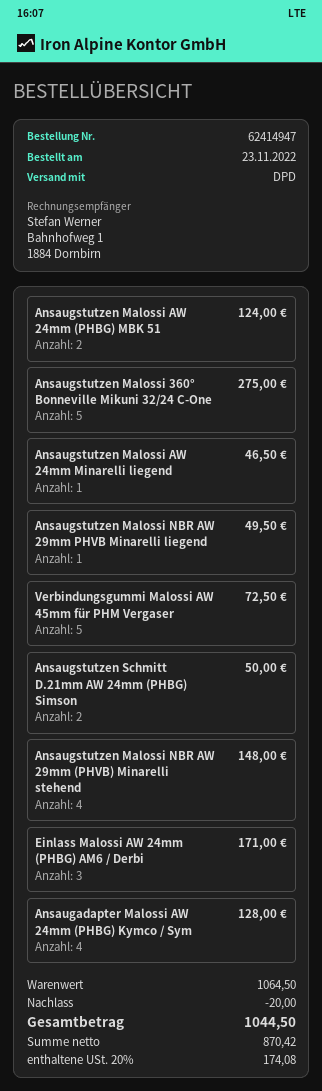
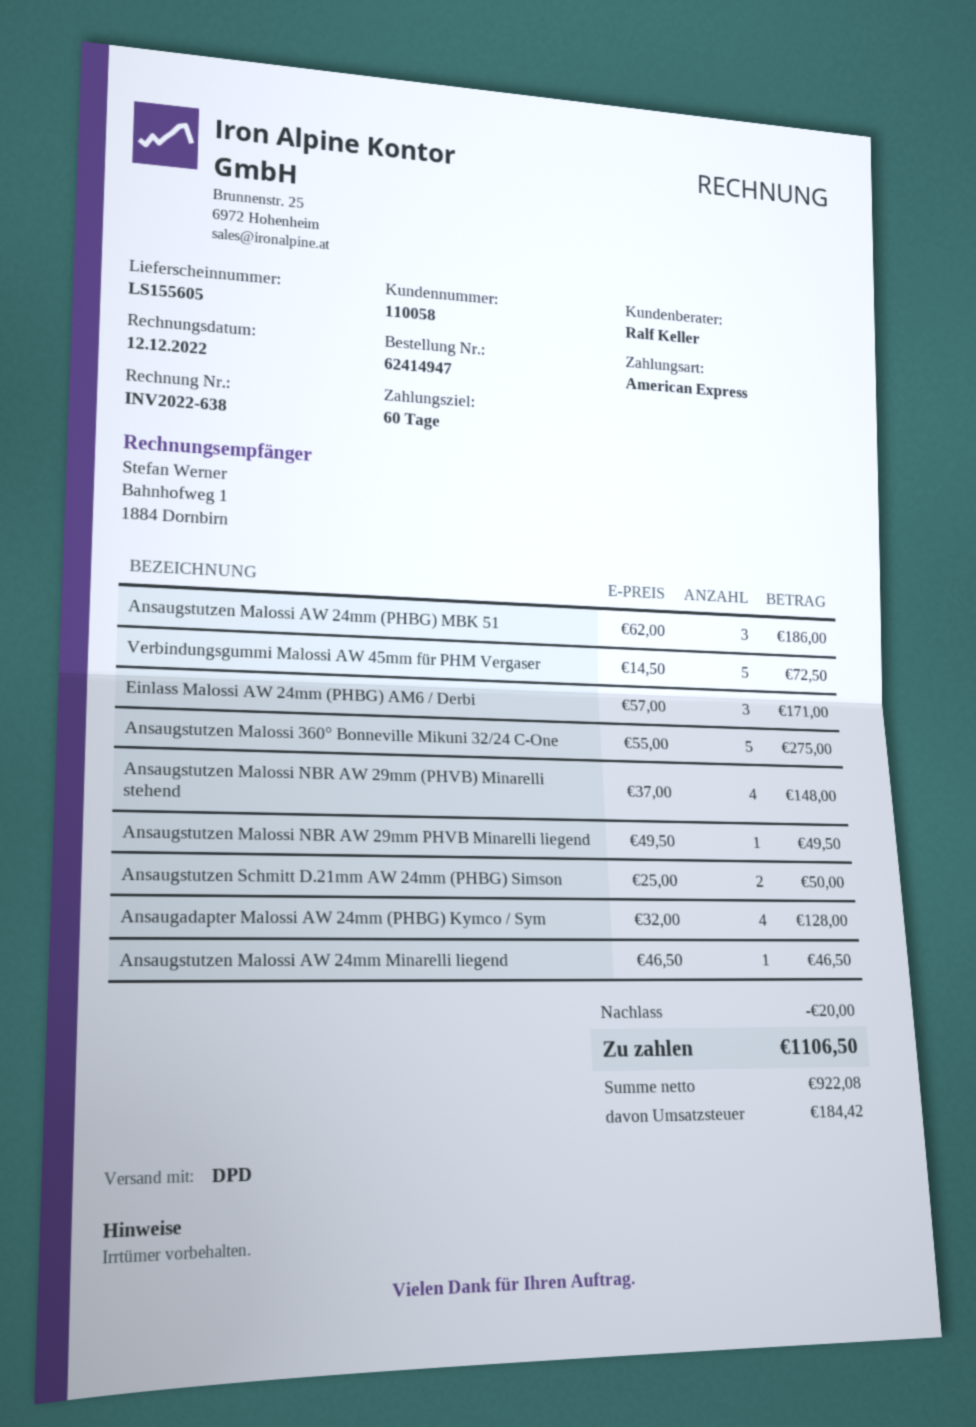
Ansaugstutzen Malossi AW 24mm (PHBG) MBK 51: 2 for 124.00 -> 3 for 186.00
net: 870.42 -> 922.08
tax: 174.08 -> 184.42
total: 1044.50 -> 1106.50

